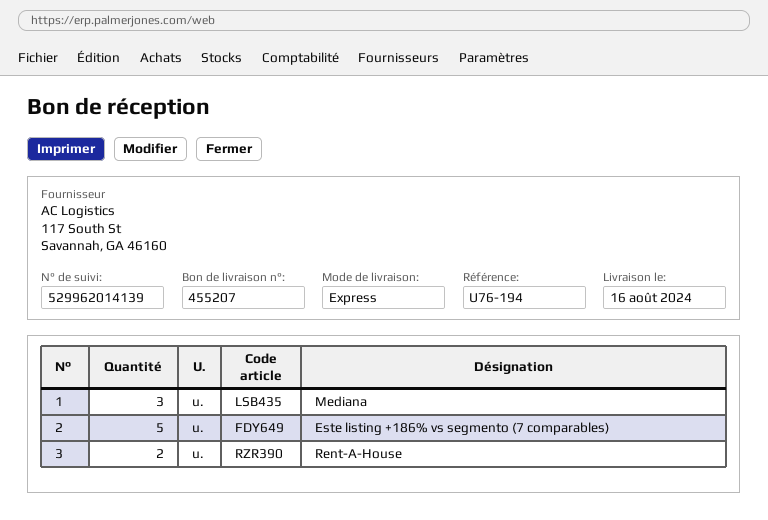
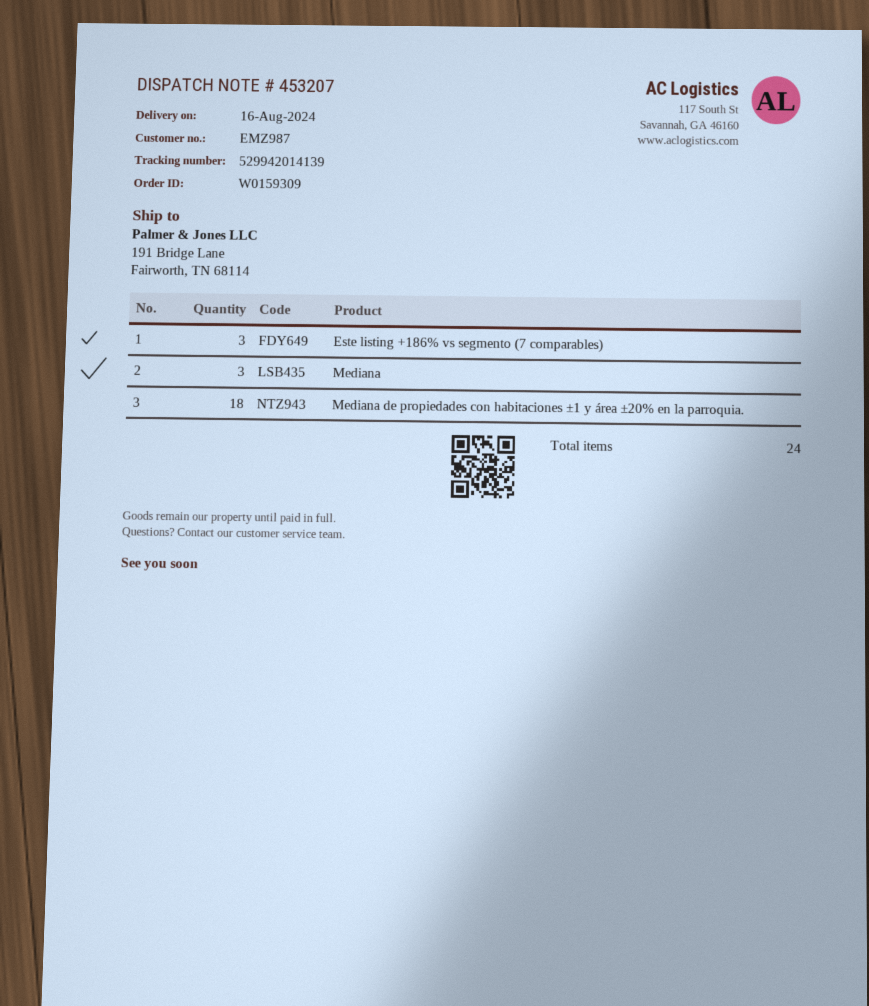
delivery note number: 455207 -> 453207
tracking number: 529962014139 -> 529942014139
Este listing +186% vs segmento (7 comparables): 5 -> 3
Rent-A-House: 2 -> none
Mediana de propiedades con habitaciones ±1 y área ±20% en la parroquia.: none -> 18

